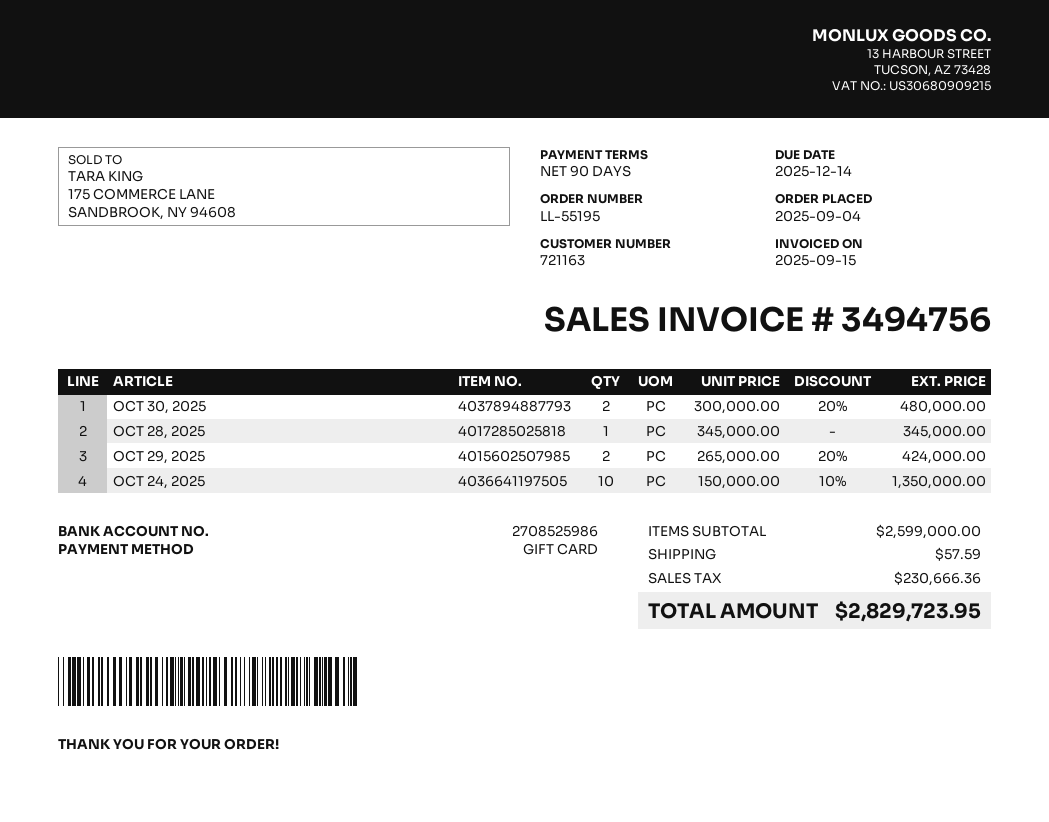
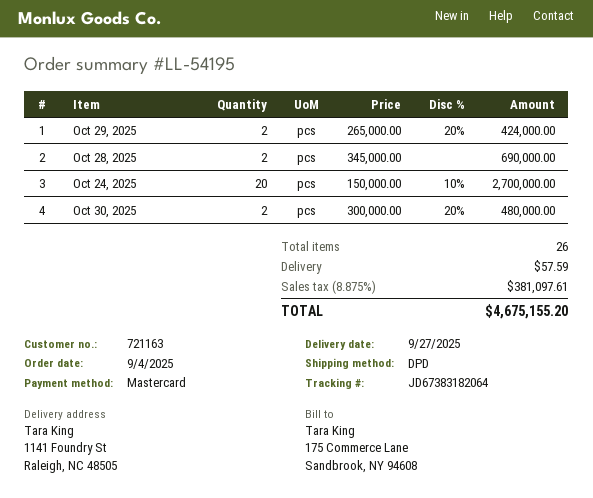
order number: LL-55195 -> LL-54195
payment method: gift card -> Mastercard
OCT 28, 2025: 1 x 345000.00 = 345000.00 -> 2 x 345000.00 = 690000.00
OCT 24, 2025: 10 x 150000.00 - 10% = 1350000.00 -> 20 x 150000.00 - 10% = 2700000.00
tax: 230666.36 -> 381097.61
total: 2829723.95 -> 4675155.20

